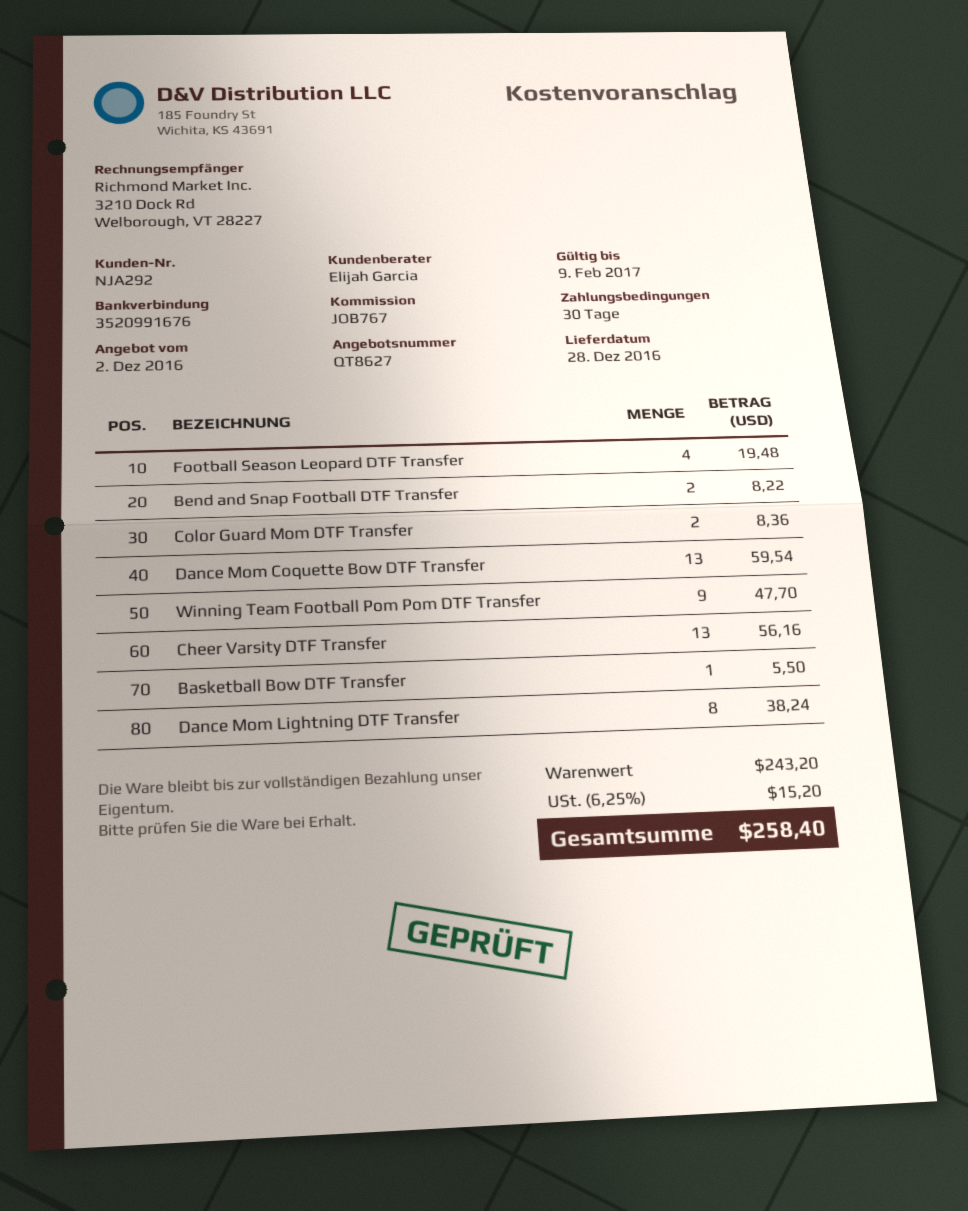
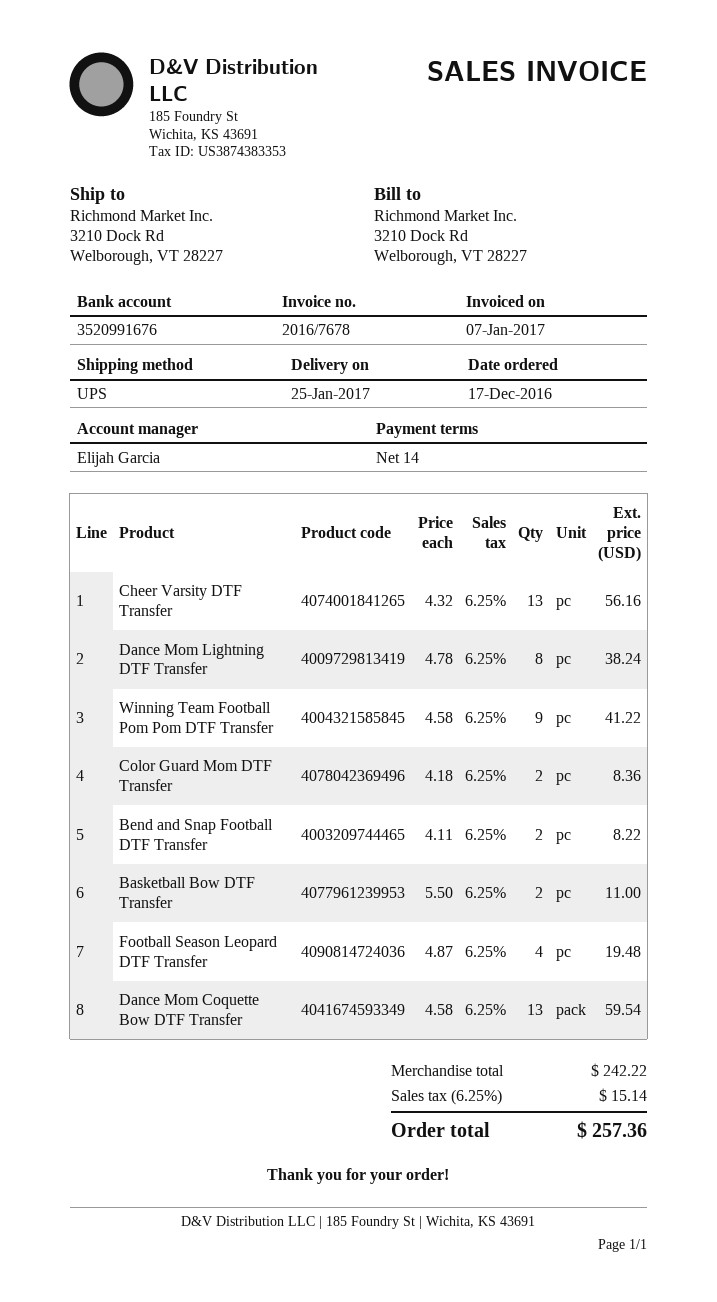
delivery date: 2016-12-28 -> 2017-01-25
payment terms: 30 days -> 14 days
Winning Team Football Pom Pom DTF Transfer: 9 for 47.70 -> 9 for 41.22
Basketball Bow DTF Transfer: 1 for 5.50 -> 2 for 11.00
subtotal: 243.20 -> 242.22
tax: 6.25% = 15.20 -> 6.25% = 15.14
total: 258.40 -> 257.36

